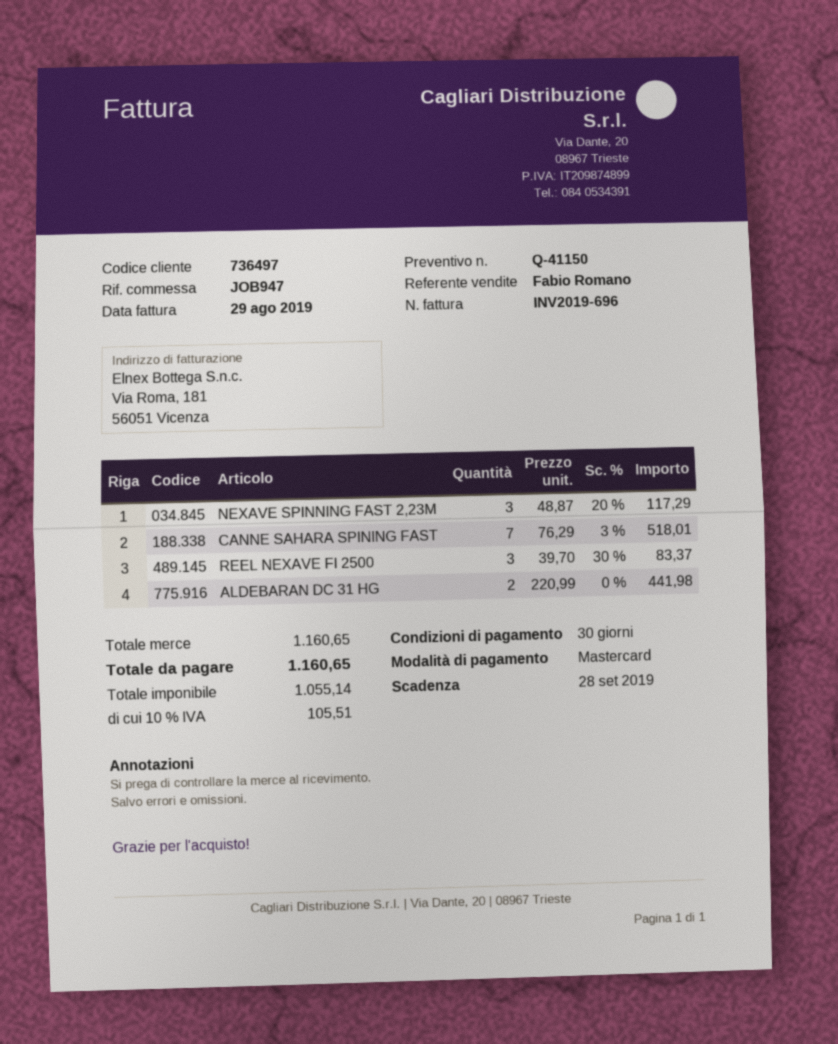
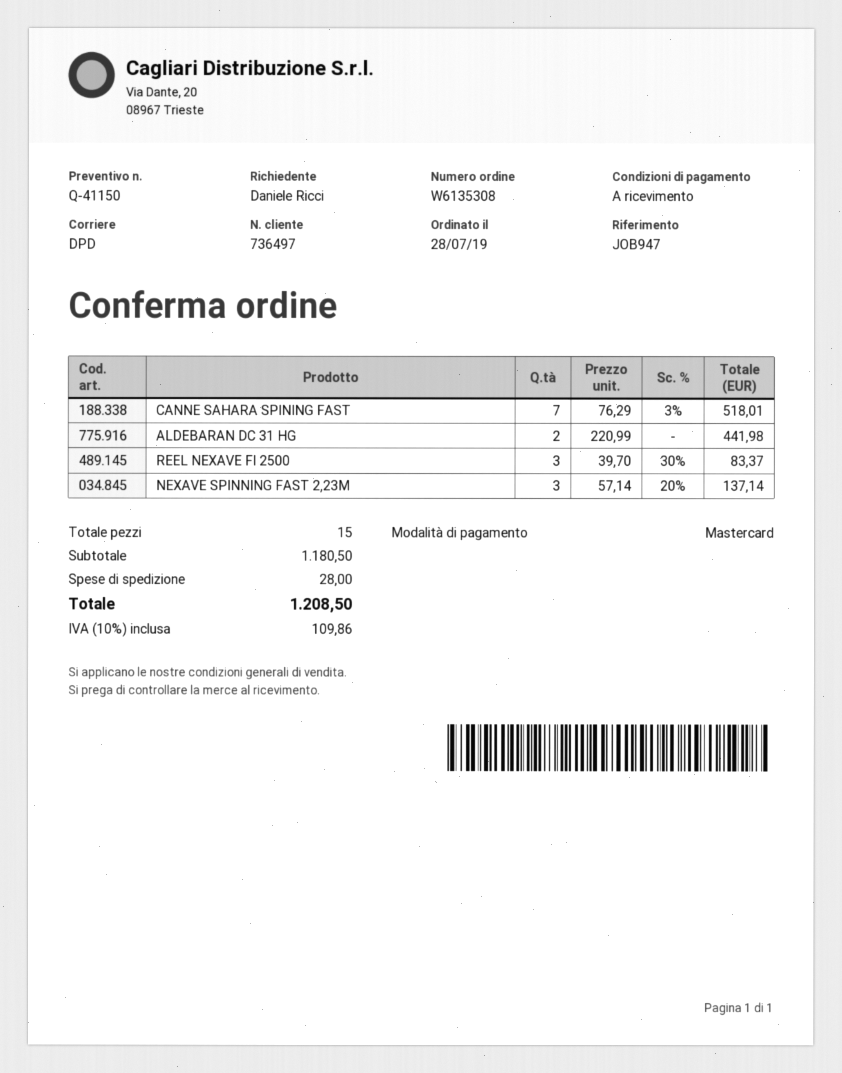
payment terms: 30 days -> on receipt
NEXAVE SPINNING FAST 2,23M: 3 x 48.87 - 20% = 117.29 -> 3 x 57.14 - 20% = 137.14
subtotal: 1160.65 -> 1180.50
shipping: none -> 28.00
tax: 10% = 105.51 -> 10% = 109.86
total: 1160.65 -> 1208.50

